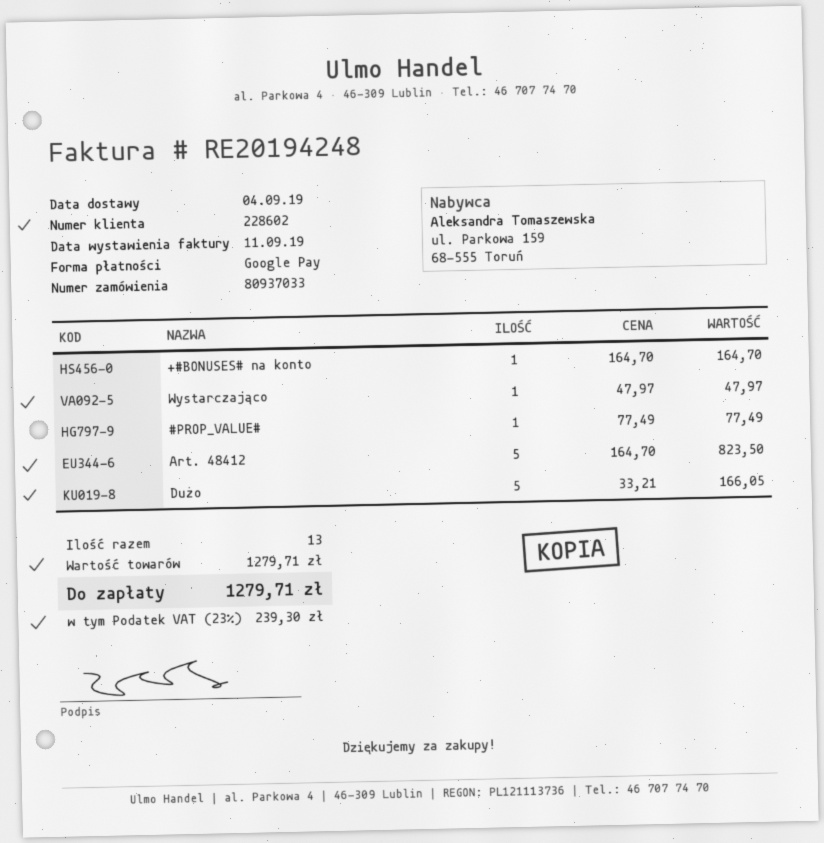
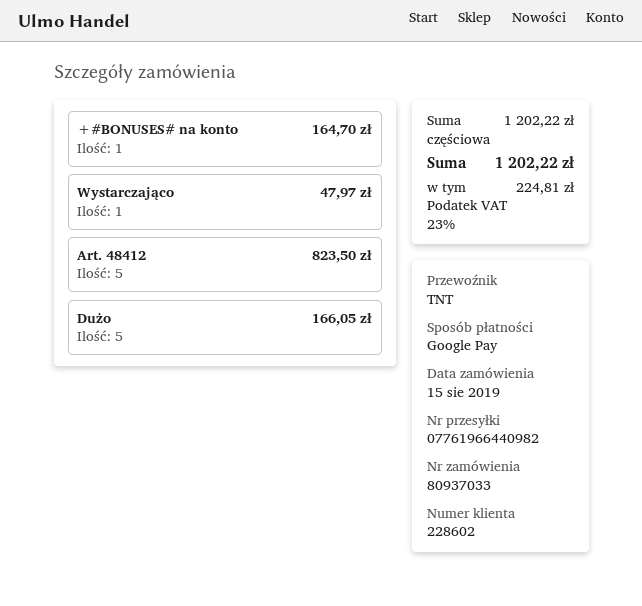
#PROP_VALUE#: 1 for 77.49 -> none
subtotal: 1279.71 -> 1202.22
tax: 23% = 239.30 -> 23% = 224.81
total: 1279.71 -> 1202.22

